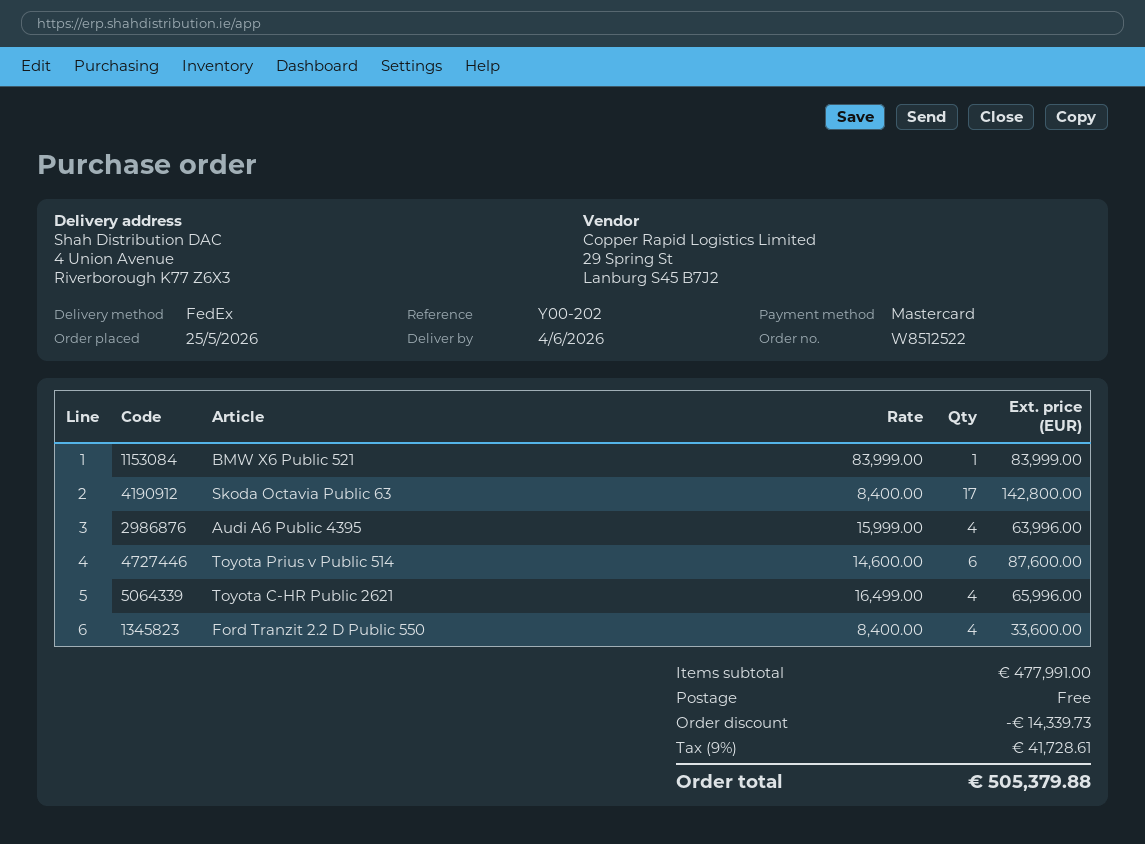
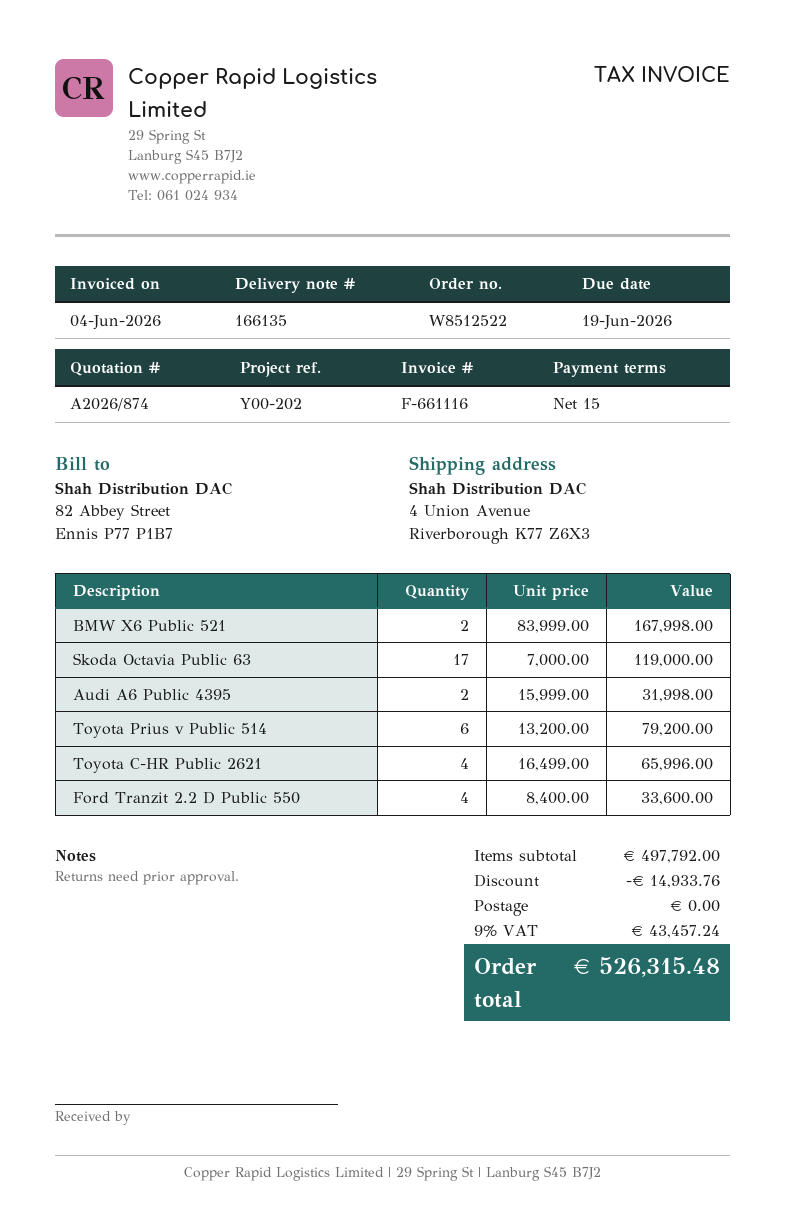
BMW X6 Public 521: 1 x 83999.00 = 83999.00 -> 2 x 83999.00 = 167998.00
Skoda Octavia Public 63: 17 x 8400.00 = 142800.00 -> 17 x 7000.00 = 119000.00
Audi A6 Public 4395: 4 x 15999.00 = 63996.00 -> 2 x 15999.00 = 31998.00
Toyota Prius v Public 514: 6 x 14600.00 = 87600.00 -> 6 x 13200.00 = 79200.00
subtotal: 477991.00 -> 497792.00
discount: 14339.73 -> 14933.76
tax: 9% = 41728.61 -> 9% = 43457.24
total: 505379.88 -> 526315.48

